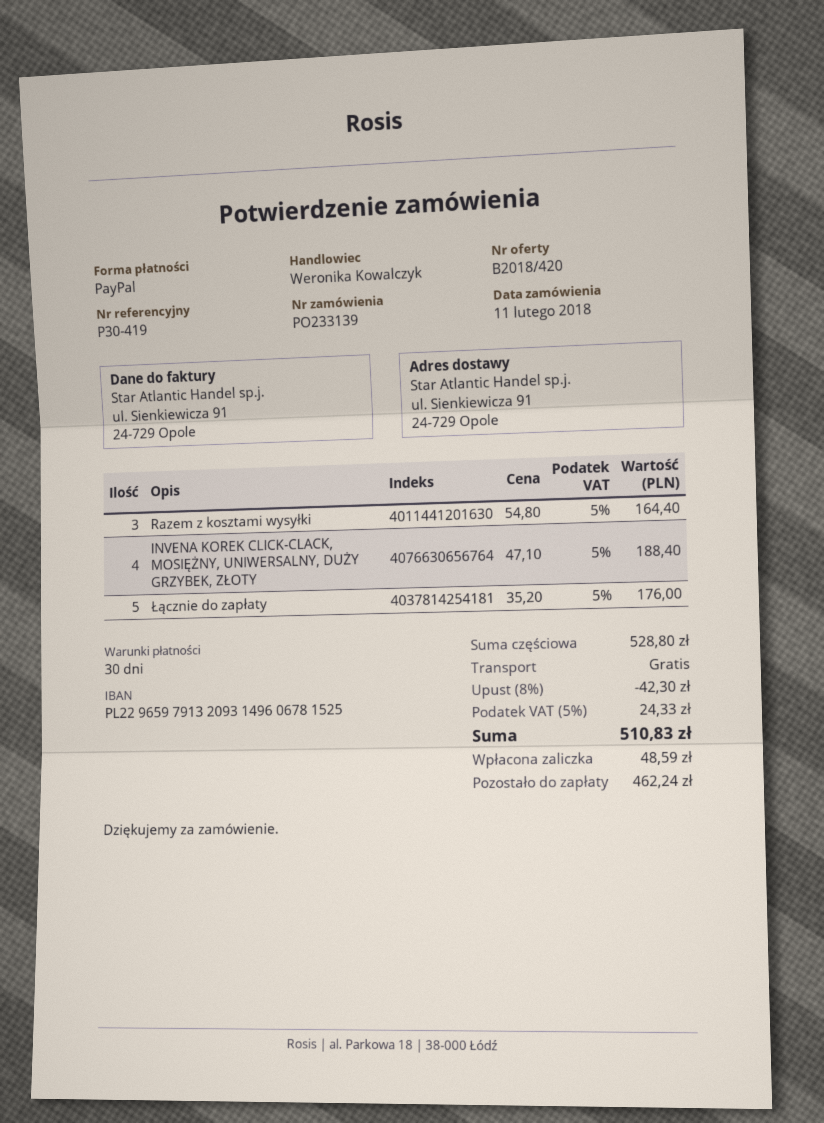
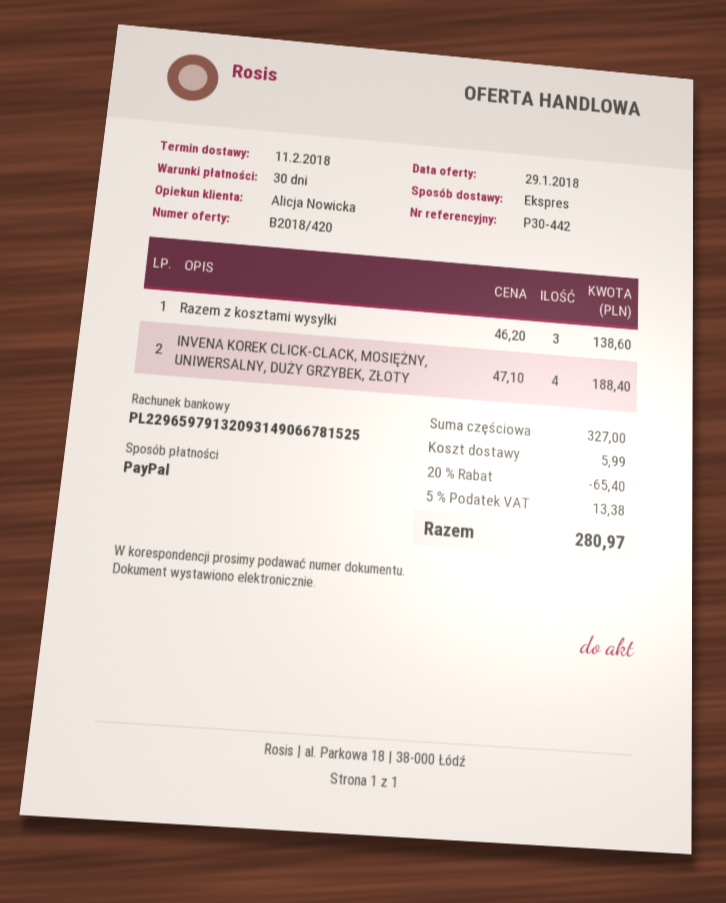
reference: P30-419 -> P30-442
sales rep: Weronika Kowalczyk -> Alicja Nowicka
bank account: PL22965979132093149606781525 -> PL22965979132093149066781525
Razem z kosztami wysyłki: 3 x 54.80 = 164.40 -> 3 x 46.20 = 138.60
Łącznie do zapłaty: 5 x 35.20 = 176.00 -> none
subtotal: 528.80 -> 327.00
discount: 8% = 42.30 -> 20% = 65.40
shipping: 0.00 -> 5.99
tax: 5% = 24.33 -> 5% = 13.38
total: 510.83 -> 280.97

